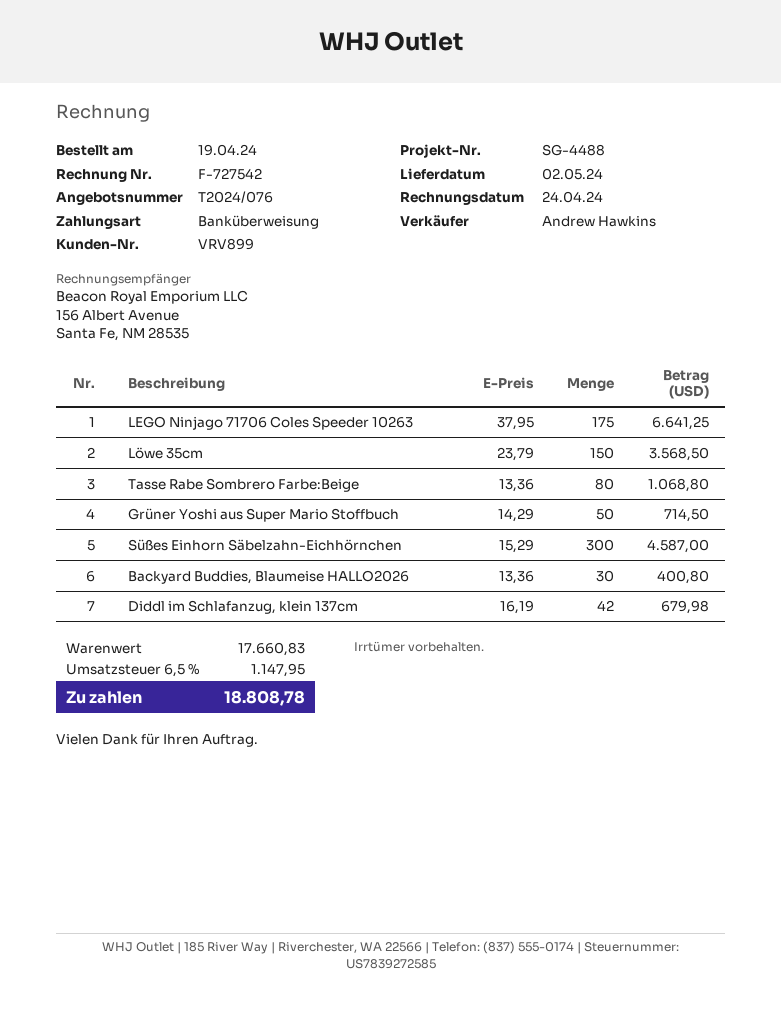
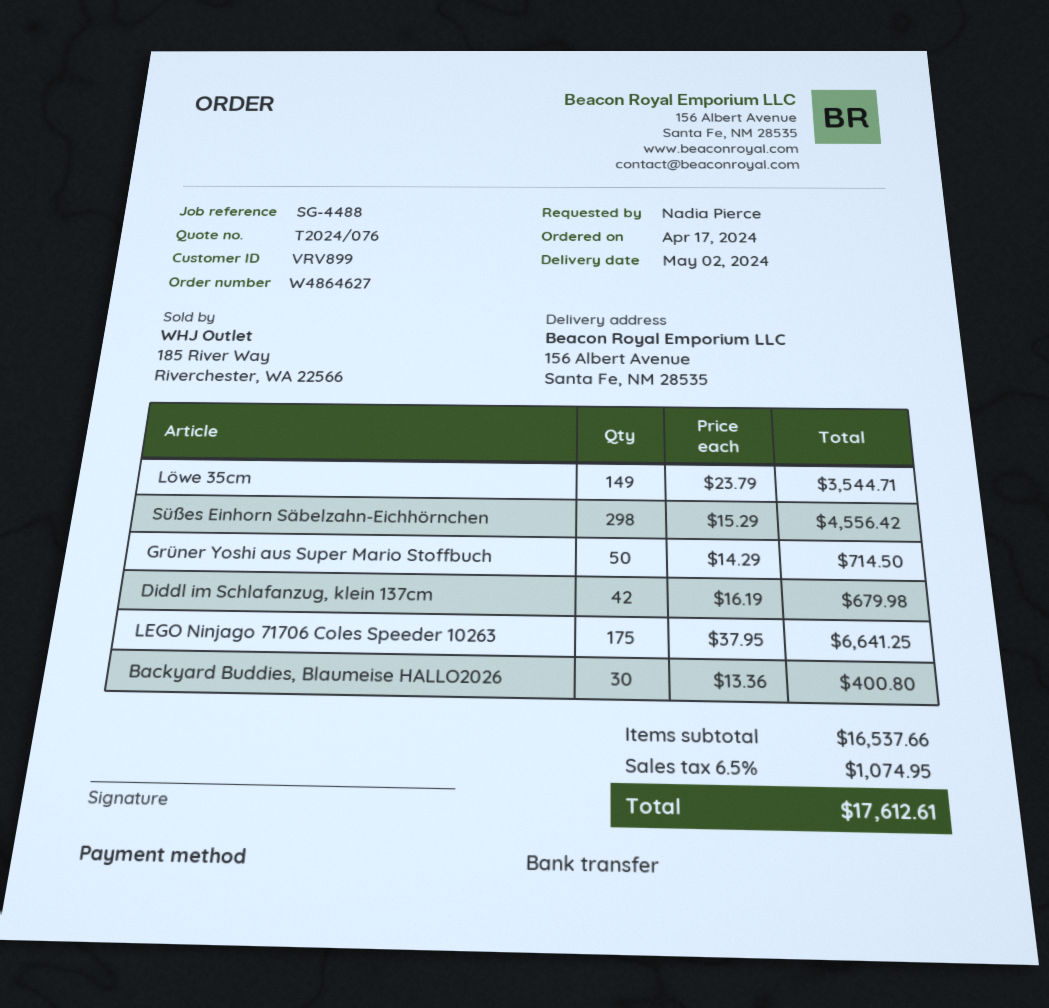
order date: 2024-04-19 -> 2024-04-17
Löwe 35cm: 150 x 23.79 = 3568.50 -> 149 x 23.79 = 3544.71
Tasse Rabe Sombrero Farbe:Beige: 80 x 13.36 = 1068.80 -> none
Süßes Einhorn Säbelzahn-Eichhörnchen: 300 x 15.29 = 4587.00 -> 298 x 15.29 = 4556.42
subtotal: 17660.83 -> 16537.66
tax: 6.5% = 1147.95 -> 6.5% = 1074.95
total: 18808.78 -> 17612.61

